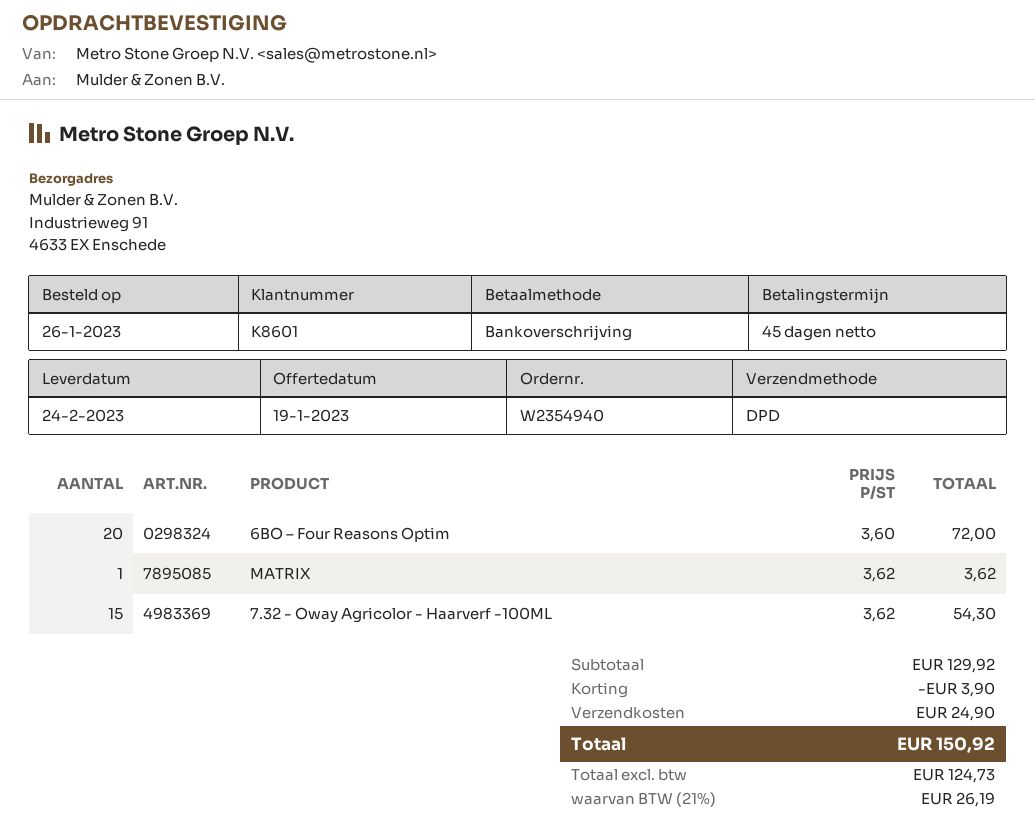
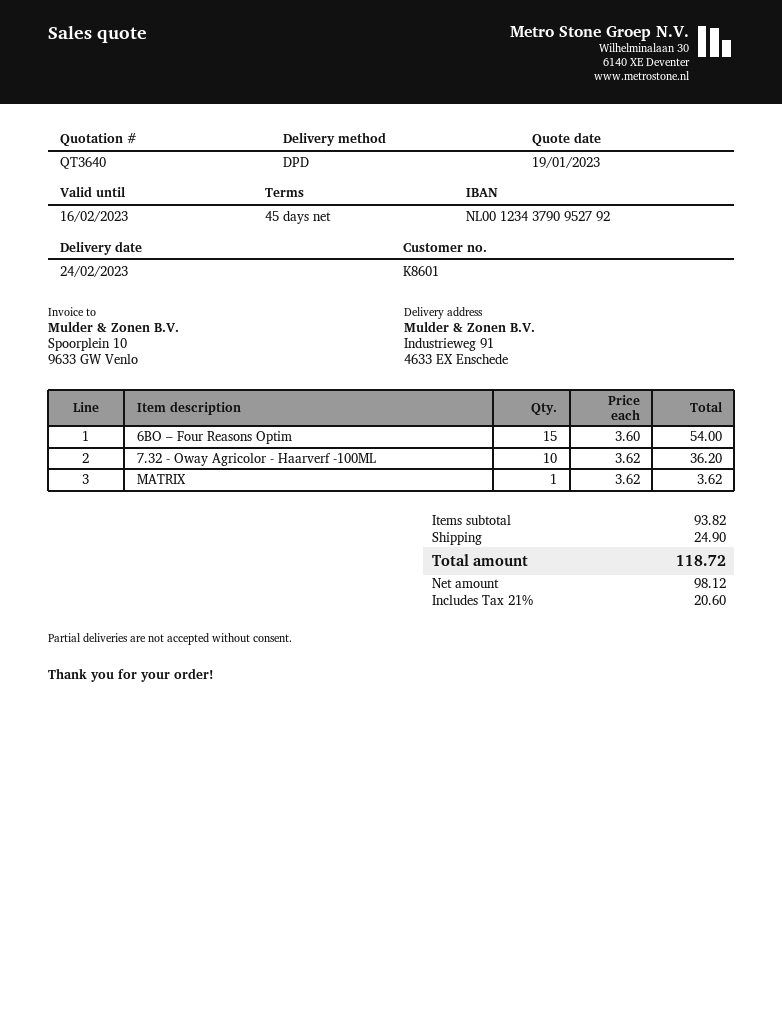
6BO – Four Reasons Optim: 20 x 3.60 = 72.00 -> 15 x 3.60 = 54.00
7.32 - Oway Agricolor - Haarverf -100ML: 15 x 3.62 = 54.30 -> 10 x 3.62 = 36.20
subtotal: 129.92 -> 93.82
discount: 3.90 -> none
net: 124.73 -> 98.12
tax: 21% = 26.19 -> 21% = 20.60
total: 150.92 -> 118.72

